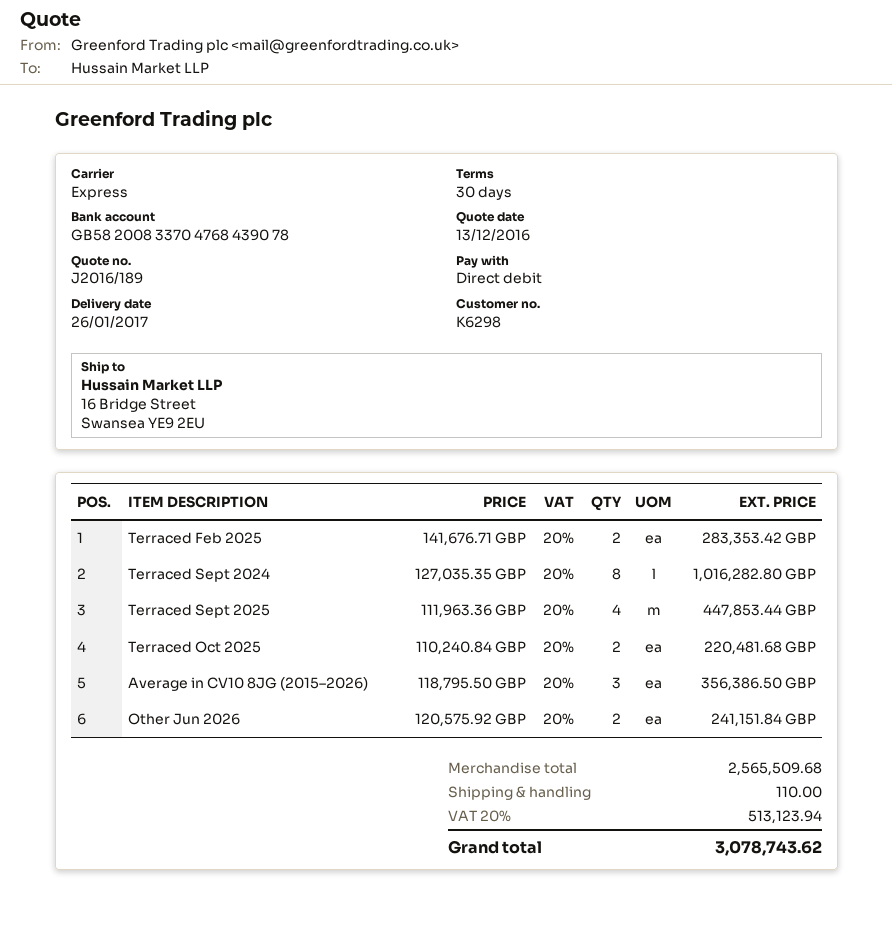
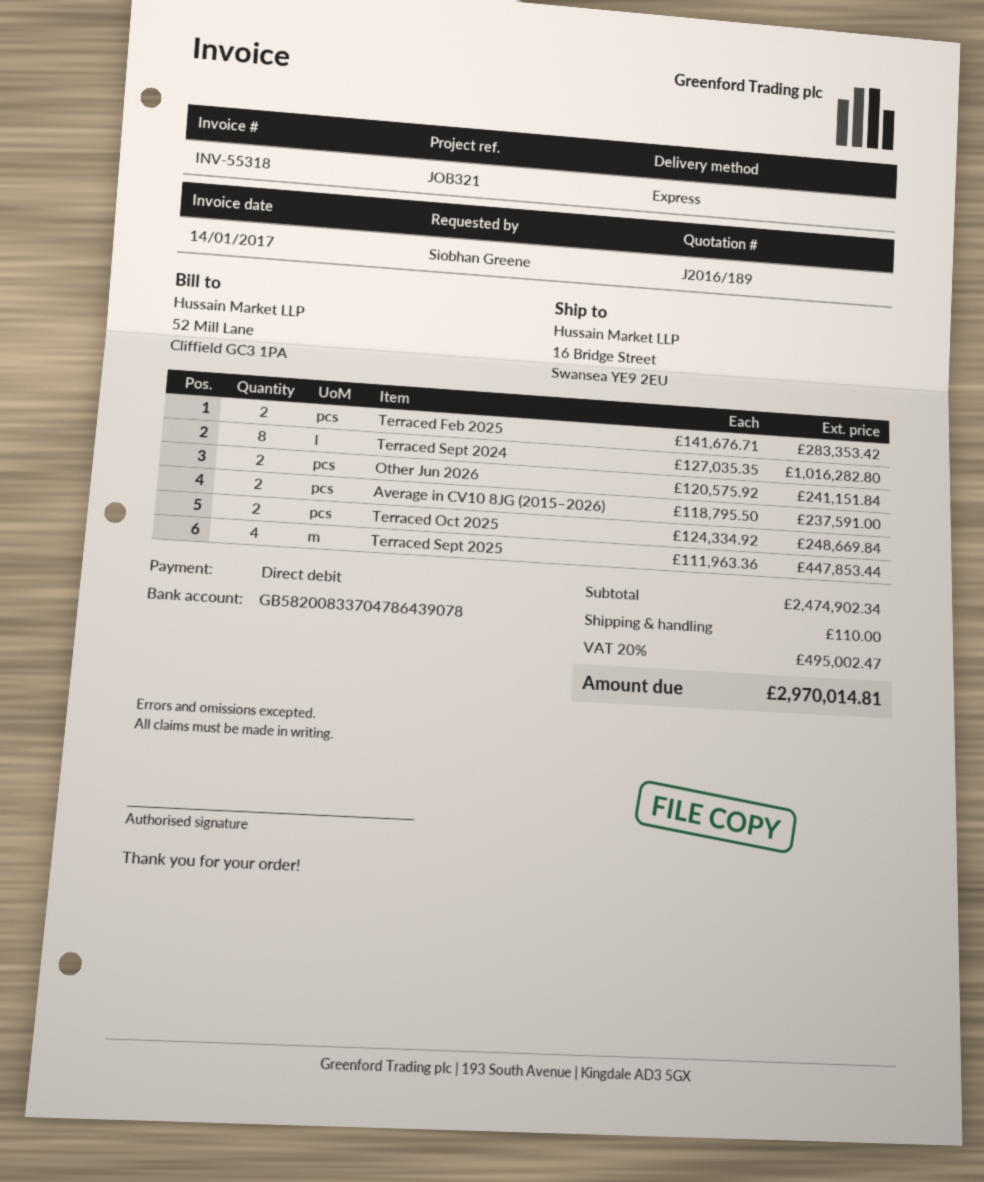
bank account: GB58200833704768439078 -> GB58200833704786439078
Terraced Oct 2025: 2 x 110240.84 = 220481.68 -> 2 x 124334.92 = 248669.84
Average in CV10 8JG (2015–2026): 3 x 118795.50 = 356386.50 -> 2 x 118795.50 = 237591.00
subtotal: 2565509.68 -> 2474902.34
tax: 20% = 513123.94 -> 20% = 495002.47
total: 3078743.62 -> 2970014.81

